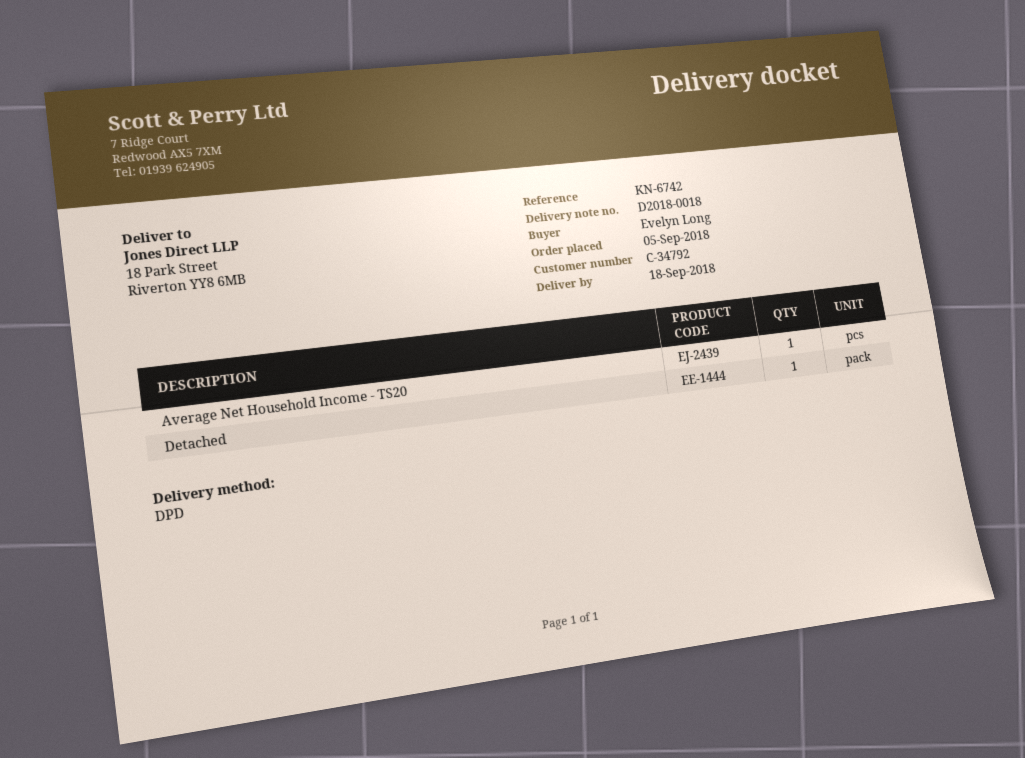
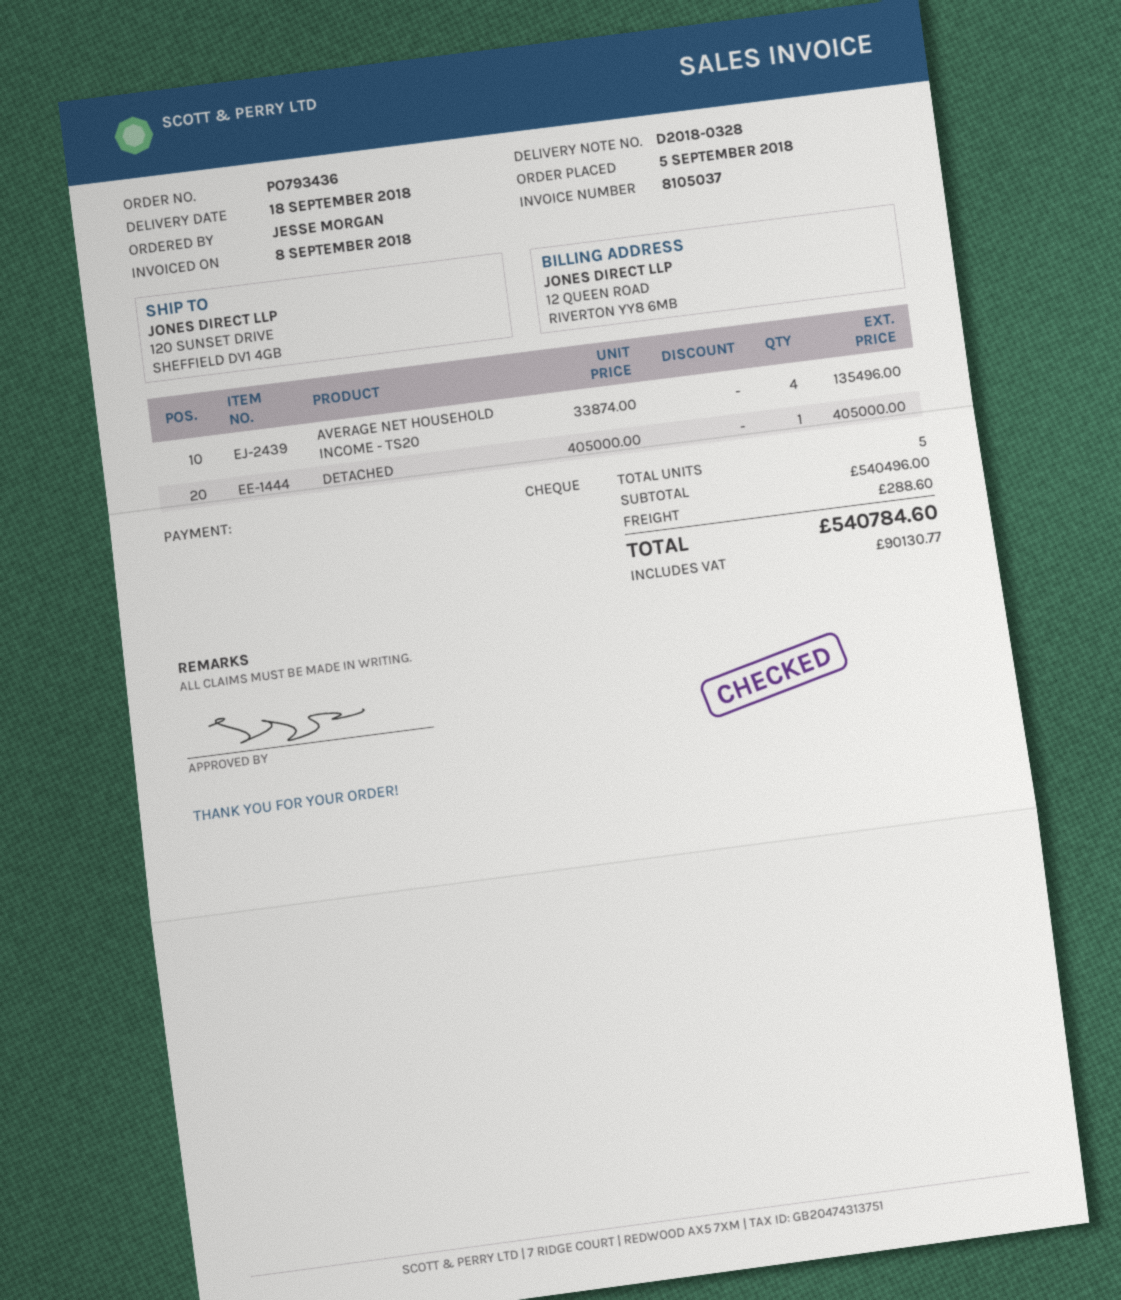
delivery note number: D2018-0018 -> D2018-0328
ordered by: Evelyn Long -> JESSE MORGAN
ship to: 18 Park Street, Riverton YY8 6MB -> 120 SUNSET DRIVE, SHEFFIELD DV1 4GB
Average Net Household Income - TS20: 1 -> 4

